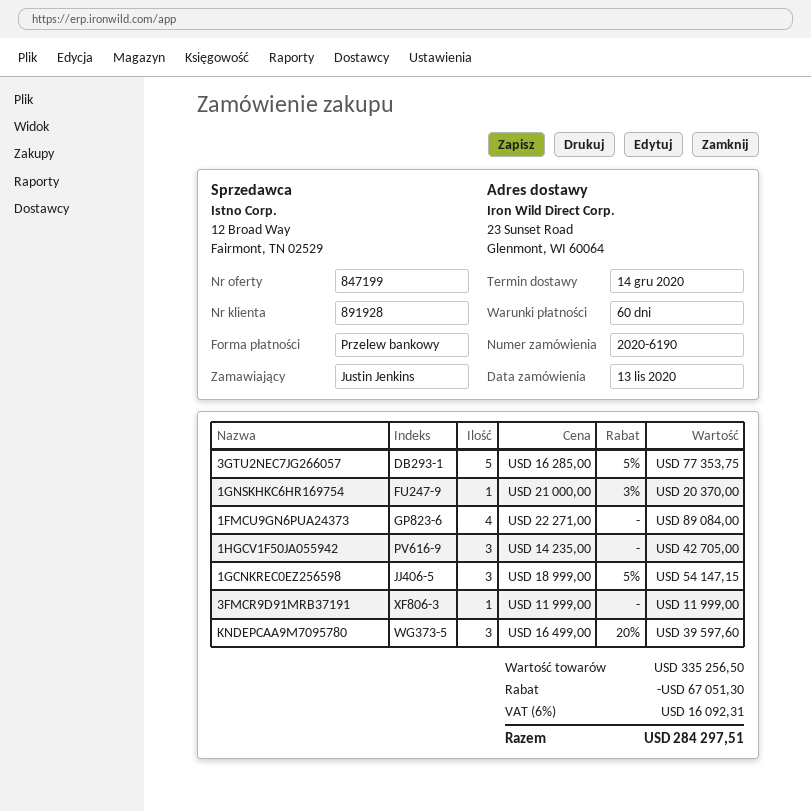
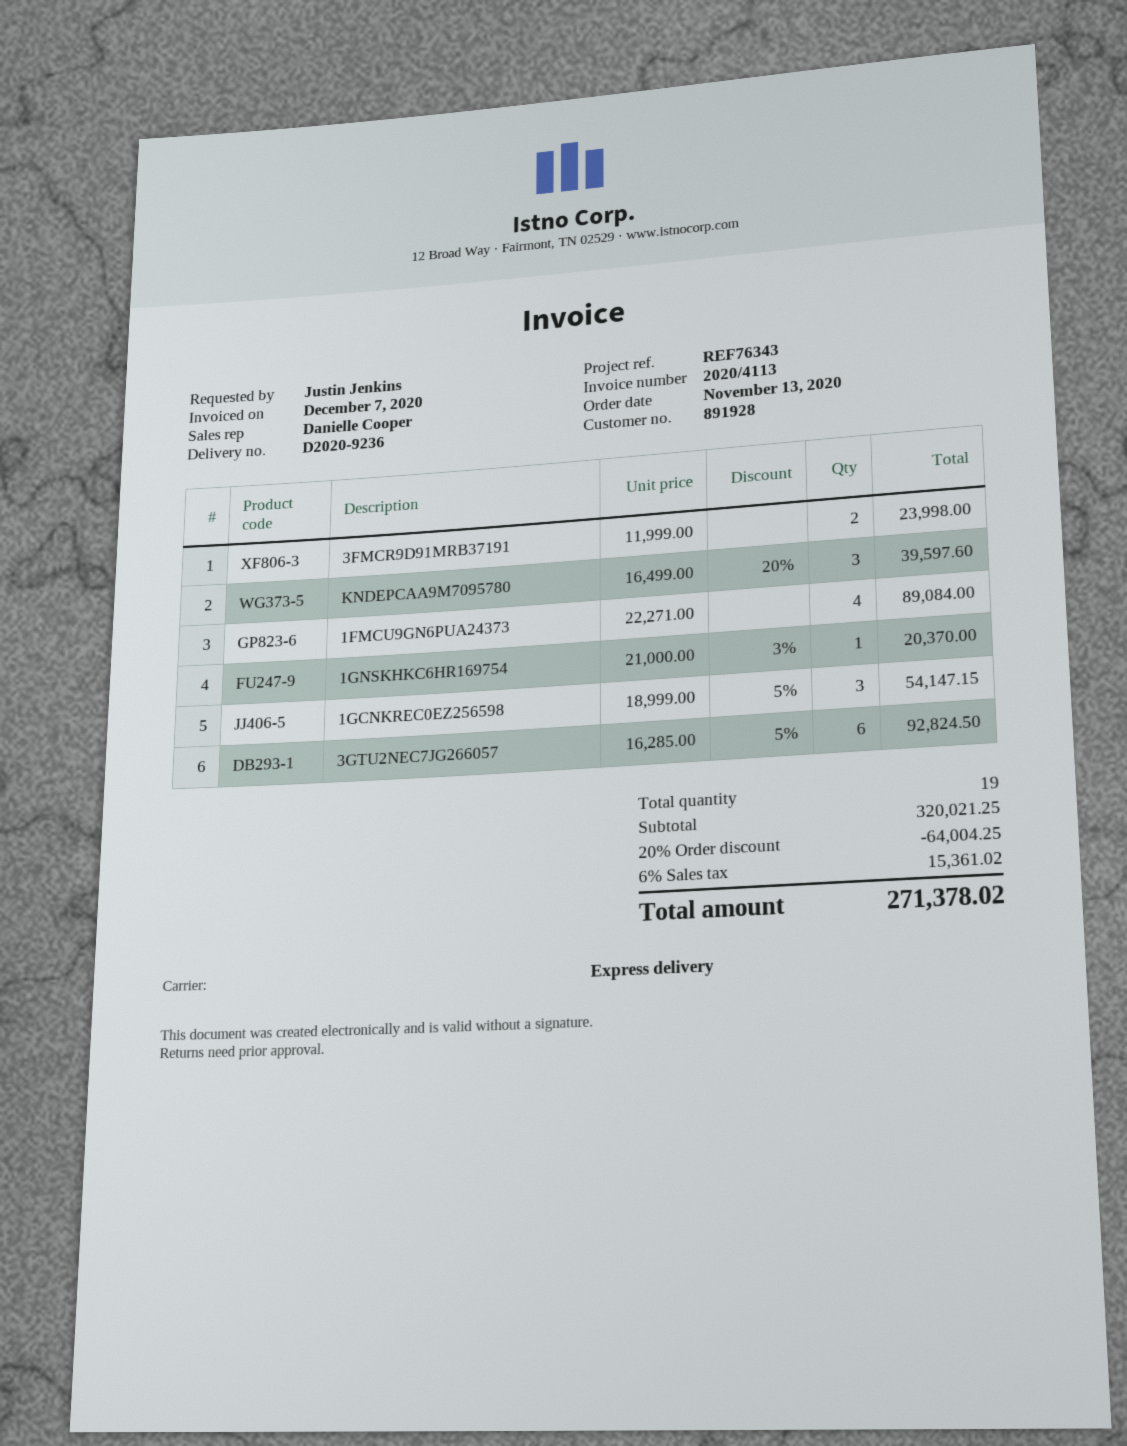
3GTU2NEC7JG266057: 5 x 16285.00 - 5% = 77353.75 -> 6 x 16285.00 - 5% = 92824.50
1HGCV1F50JA055942: 3 x 14235.00 = 42705.00 -> none
3FMCR9D91MRB37191: 1 x 11999.00 = 11999.00 -> 2 x 11999.00 = 23998.00
subtotal: 335256.50 -> 320021.25
discount: 67051.30 -> 64004.25
tax: 6% = 16092.31 -> 6% = 15361.02
total: 284297.51 -> 271378.02

